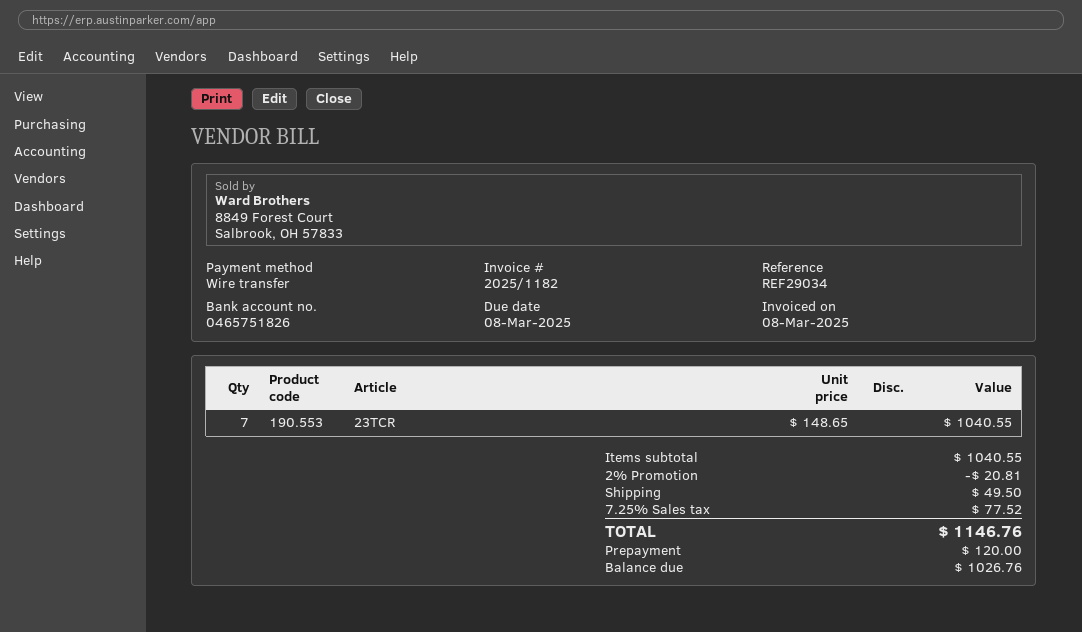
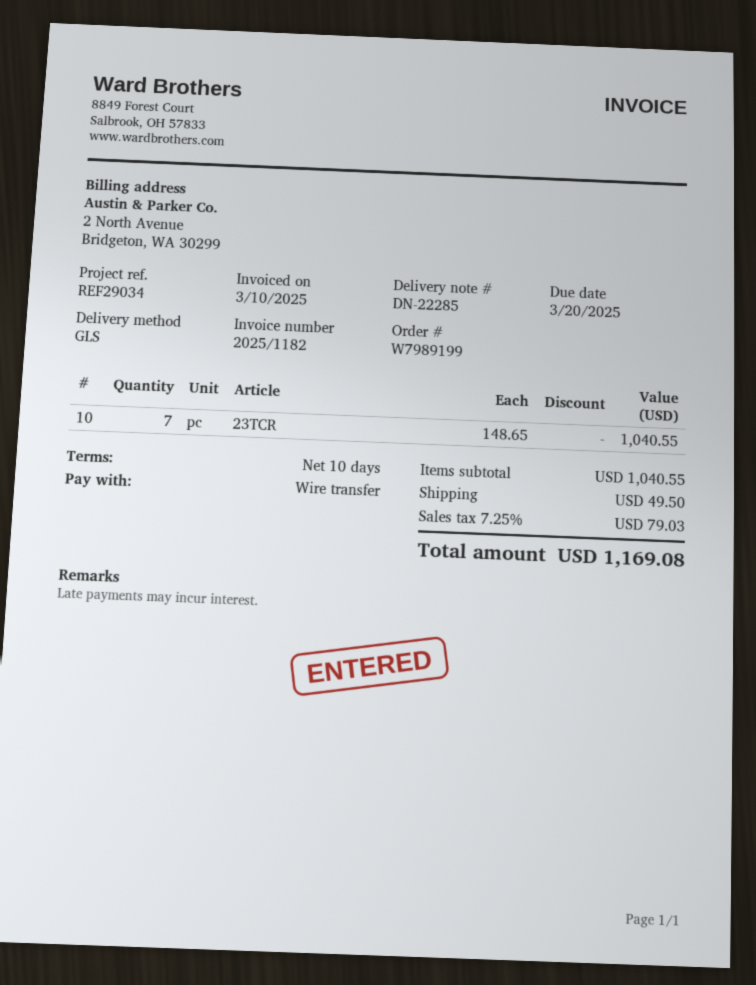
invoice date: 2025-03-08 -> 2025-03-10
due date: 2025-03-08 -> 2025-03-20
discount: 2% = 20.81 -> none
tax: 7.25% = 77.52 -> 7.25% = 79.03
total: 1146.76 -> 1169.08

